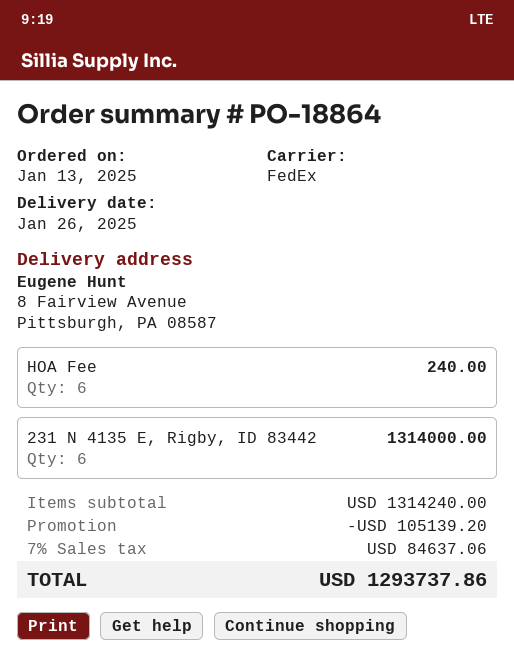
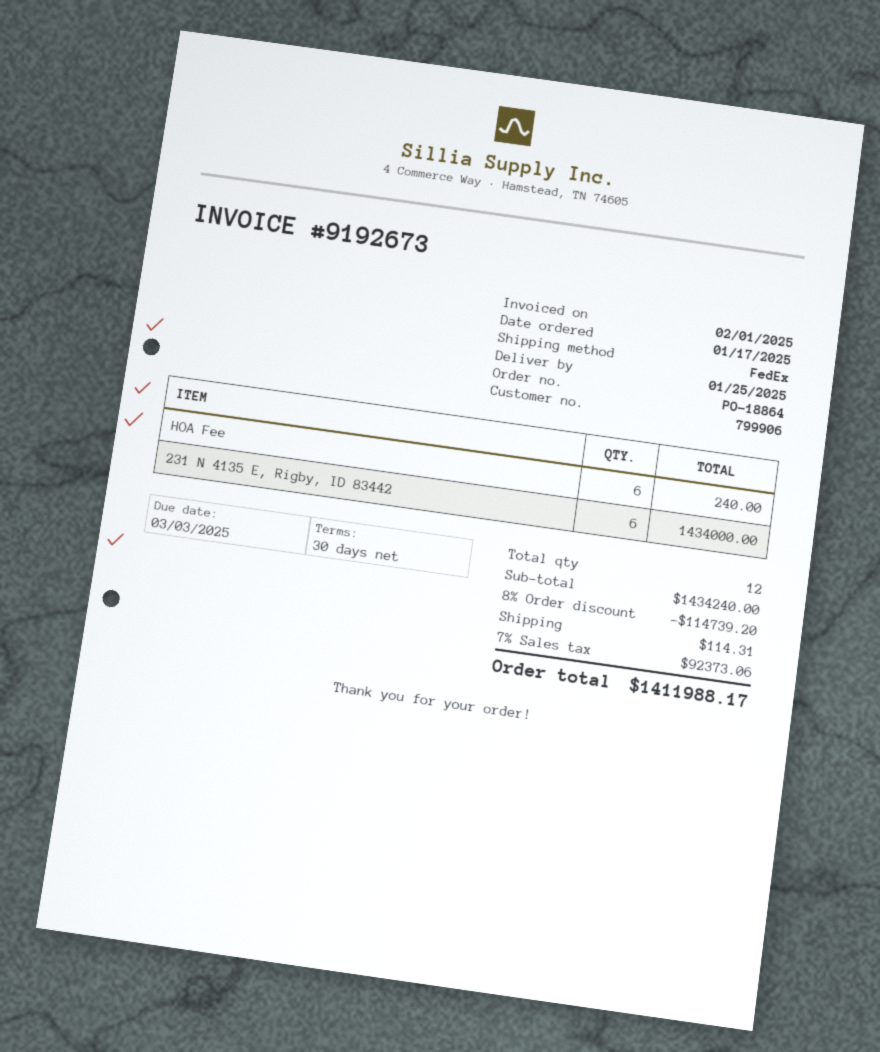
order date: 2025-01-13 -> 2025-01-17
delivery date: 2025-01-26 -> 2025-01-25
231 N 4135 E, Rigby, ID 83442: 6 for 1314000.00 -> 6 for 1434000.00
subtotal: 1314240.00 -> 1434240.00
discount: 105139.20 -> 114739.20
shipping: none -> 114.31
tax: 7% = 84637.06 -> 7% = 92373.06
total: 1293737.86 -> 1411988.17

